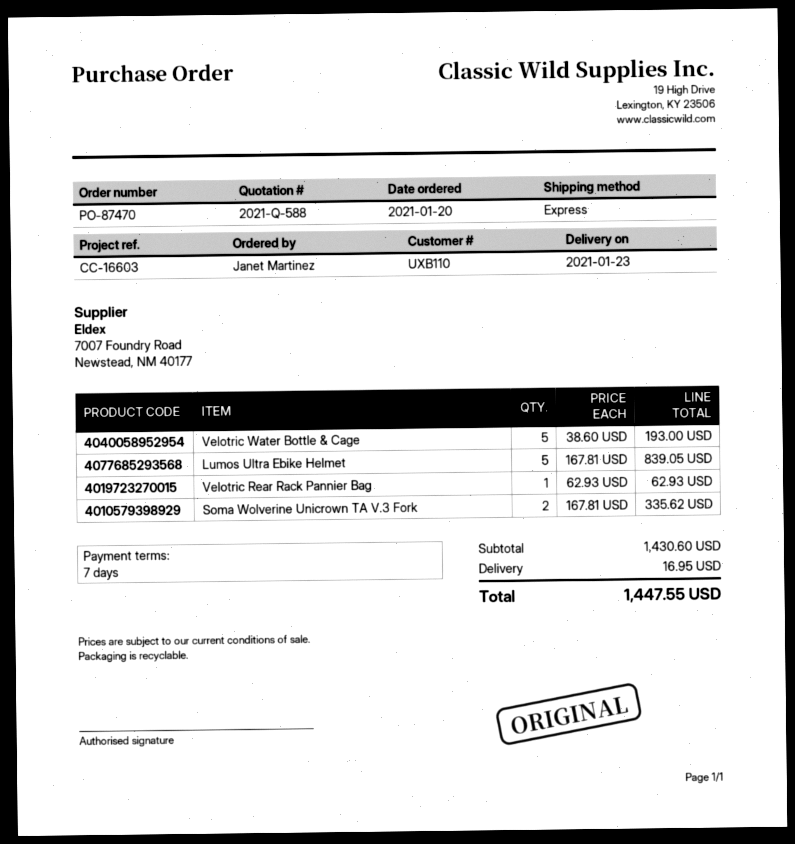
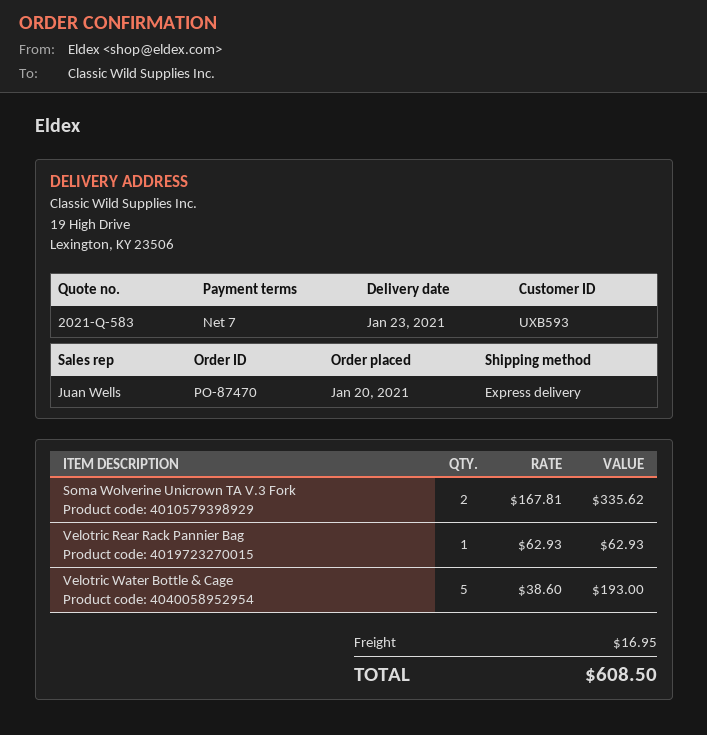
quote number: 2021-Q-588 -> 2021-Q-583
customer number: UXB110 -> UXB593
Lumos Ultra Ebike Helmet: 5 x 167.81 = 839.05 -> none
total: 1447.55 -> 608.50

